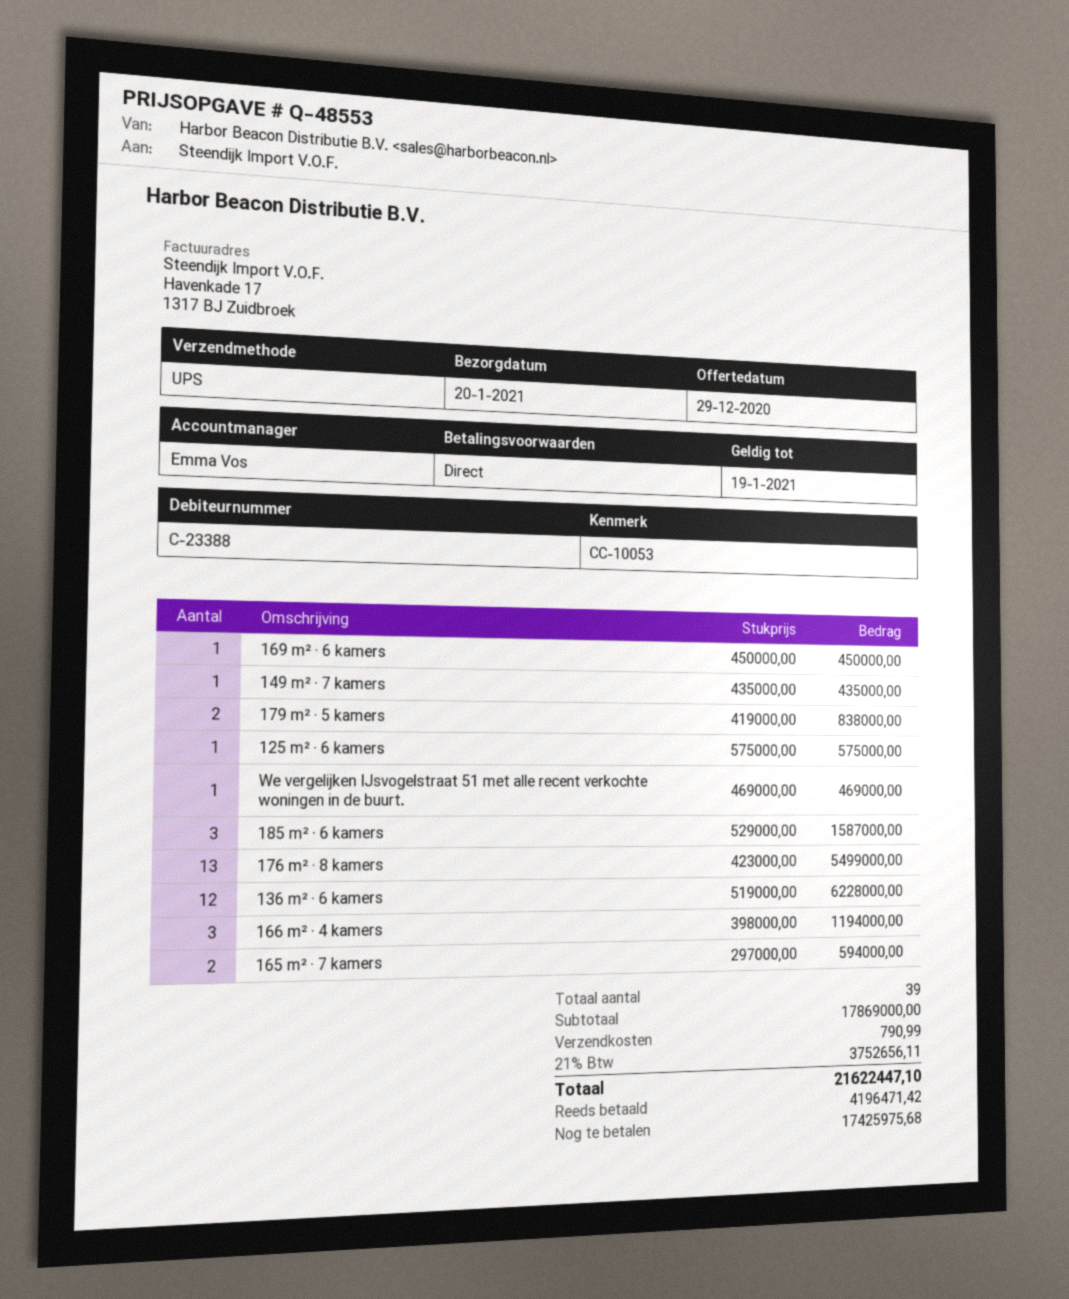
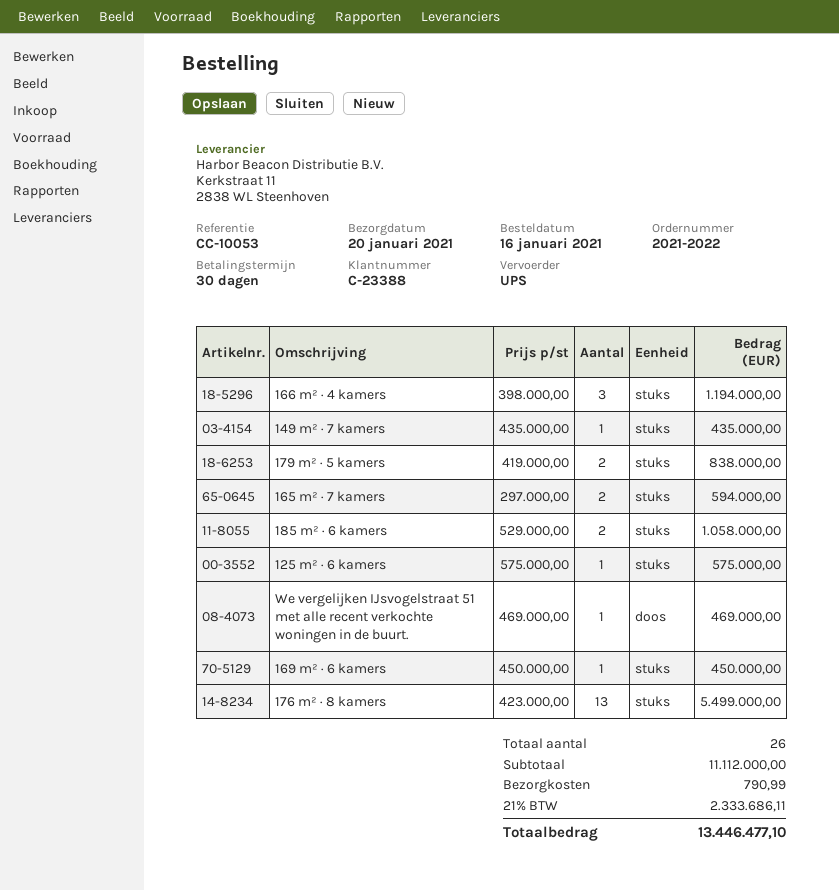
payment terms: on receipt -> 30 days
185 m² · 6 kamers: 3 x 529000.00 = 1587000.00 -> 2 x 529000.00 = 1058000.00
136 m² · 6 kamers: 12 x 519000.00 = 6228000.00 -> none
total quantity: 39 -> 26
subtotal: 17869000.00 -> 11112000.00
tax: 21% = 3752656.11 -> 21% = 2333686.11
total: 21622447.10 -> 13446477.10

